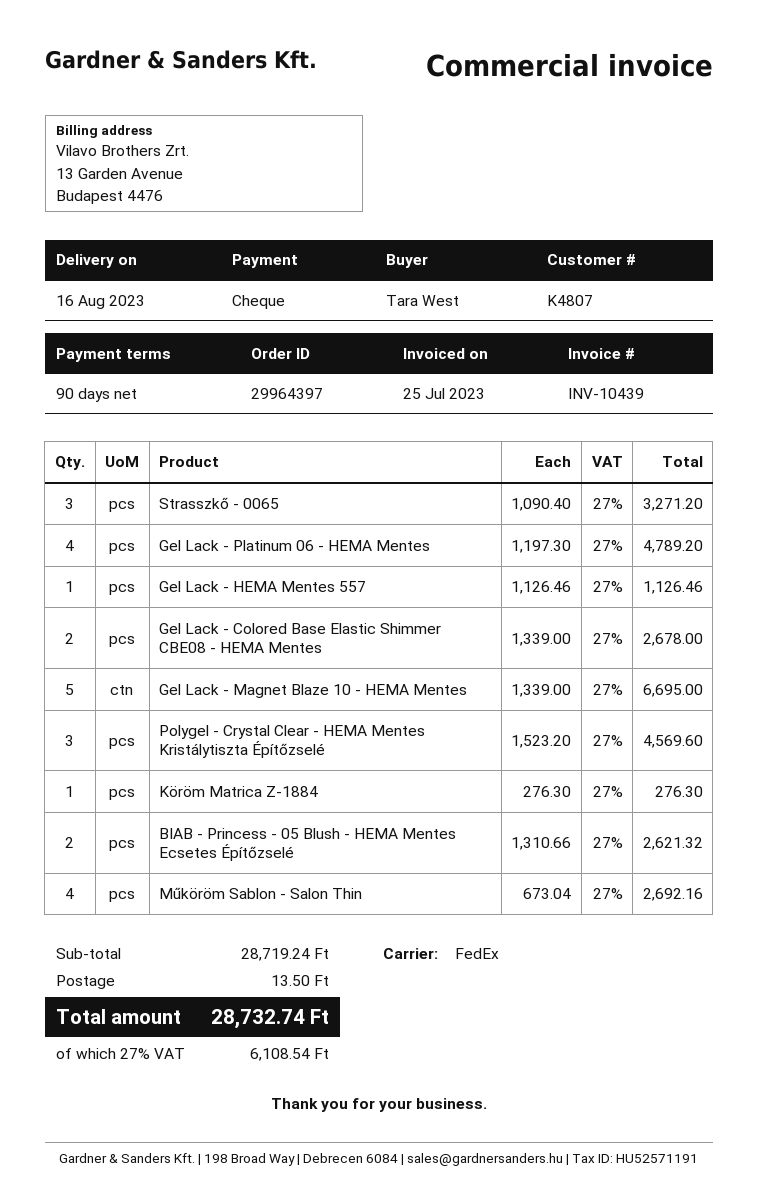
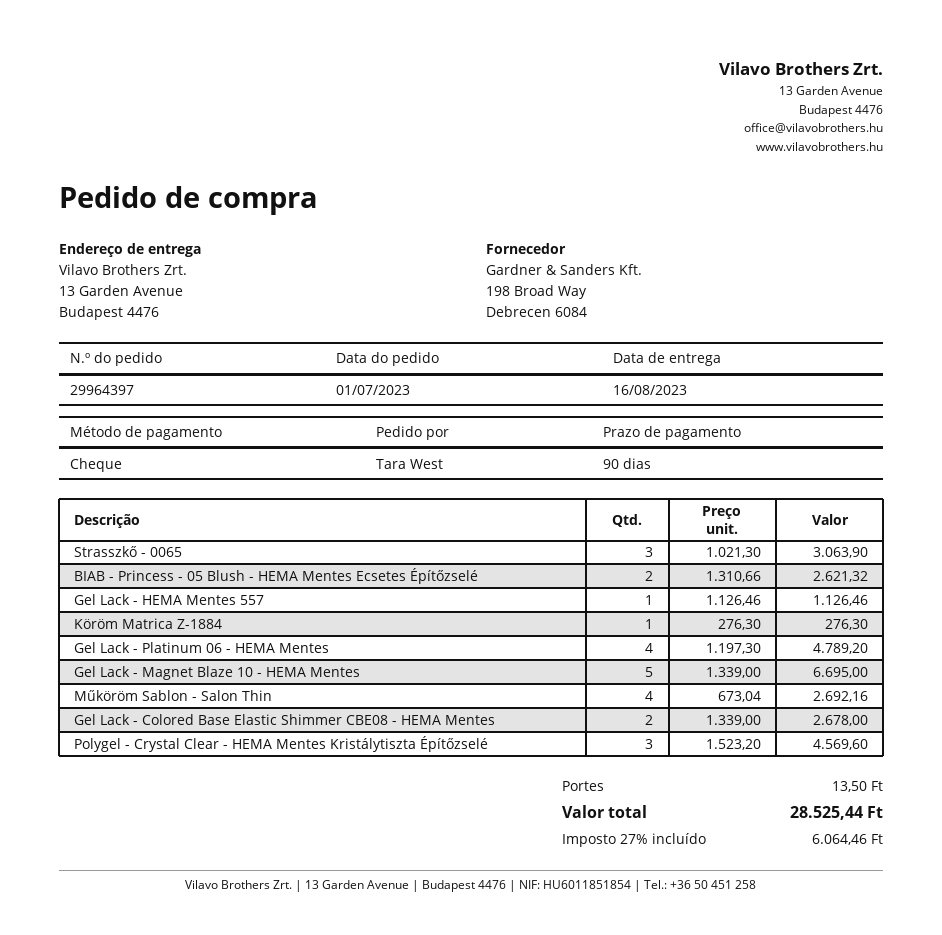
Strasszkő - 0065: 3 x 1090.40 = 3271.20 -> 3 x 1021.30 = 3063.90
tax: 27% = 6108.54 -> 27% = 6064.46
total: 28732.74 -> 28525.44

